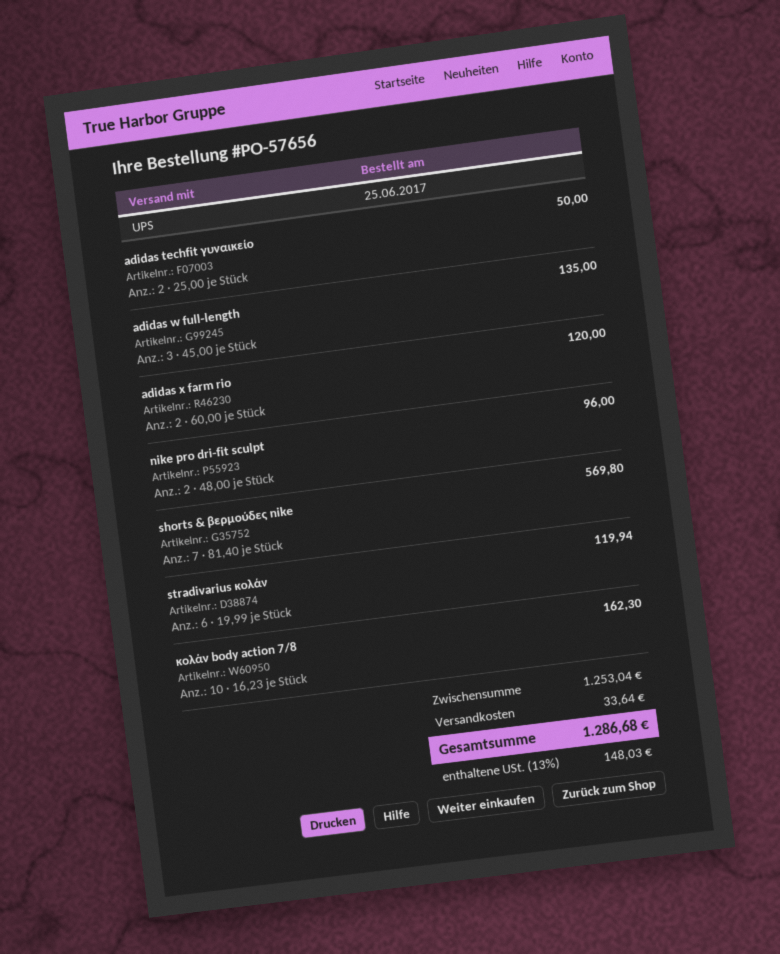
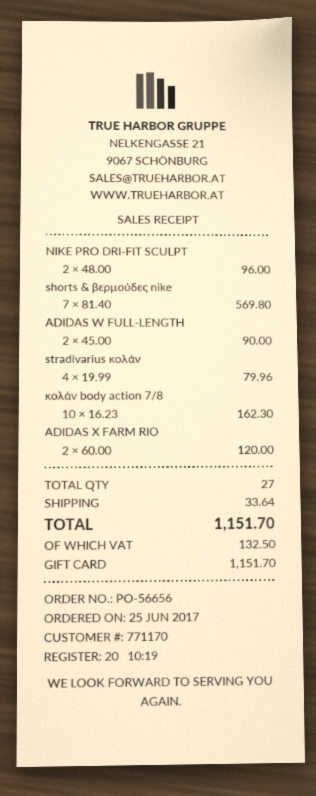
order number: PO-57656 -> PO-56656
adidas techfit γυναικείο: 2 x 25.00 = 50.00 -> none
adidas w full-length: 3 x 45.00 = 135.00 -> 2 x 45.00 = 90.00
stradivarius κολάν: 6 x 19.99 = 119.94 -> 4 x 19.99 = 79.96
tax: 148.03 -> 132.50
total: 1286.68 -> 1151.70

